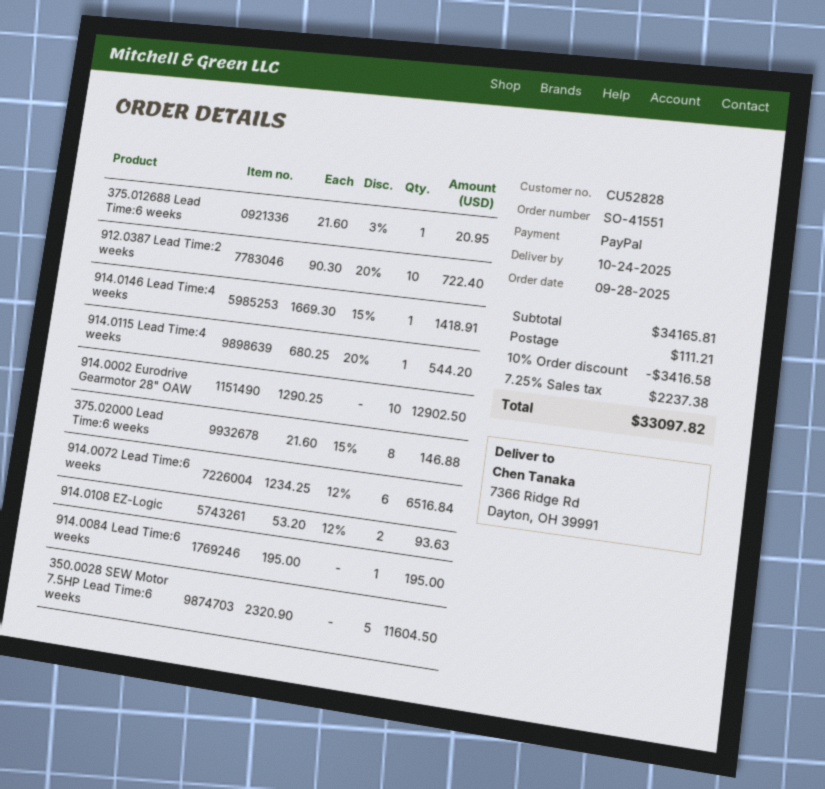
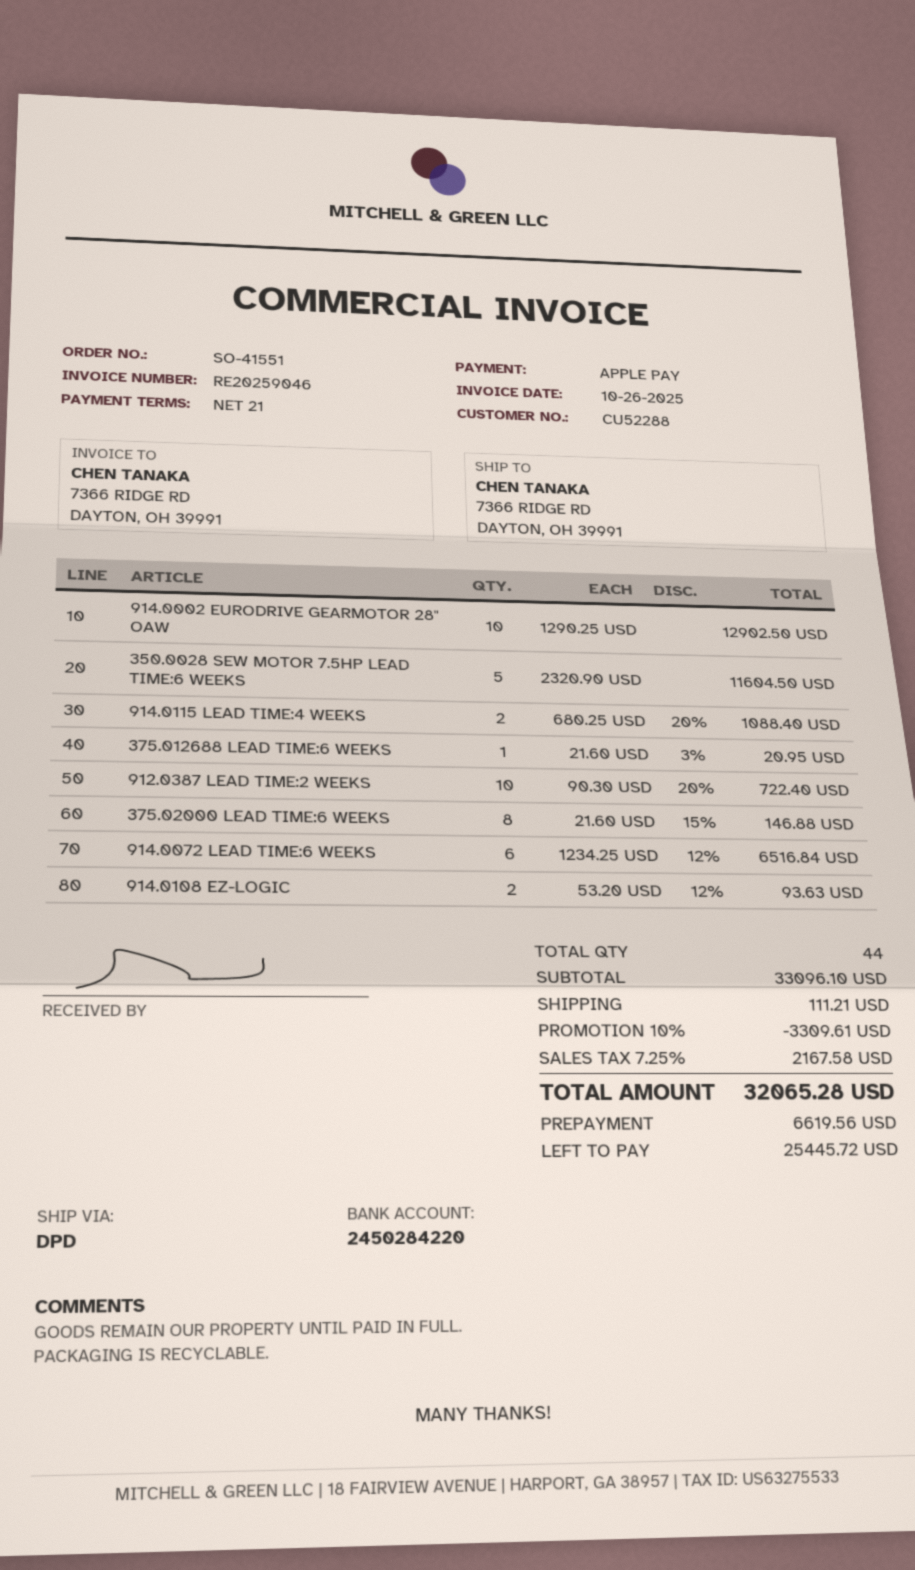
customer number: CU52828 -> CU52288
payment method: PayPal -> Apple Pay
914.0146 Lead Time:4 weeks: 1 x 1669.30 - 15% = 1418.91 -> none
914.0115 Lead Time:4 weeks: 1 x 680.25 - 20% = 544.20 -> 2 x 680.25 - 20% = 1088.40
914.0084 Lead Time:6 weeks: 1 x 195.00 = 195.00 -> none
subtotal: 34165.81 -> 33096.10
discount: 10% = 3416.58 -> 10% = 3309.61
tax: 7.25% = 2237.38 -> 7.25% = 2167.58
total: 33097.82 -> 32065.28

